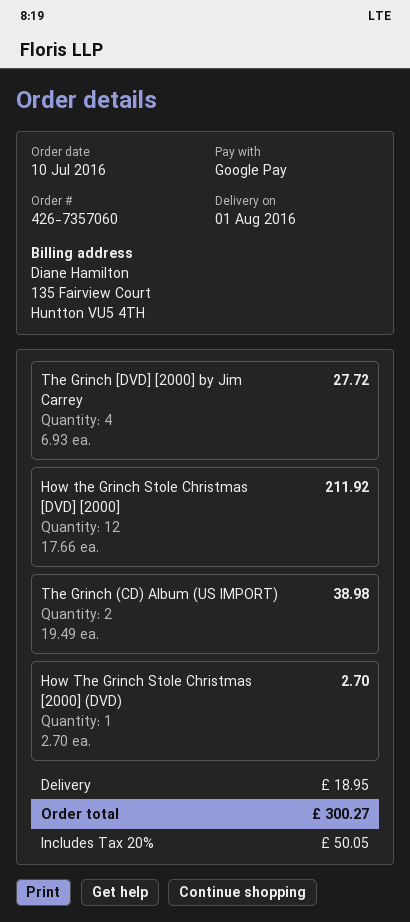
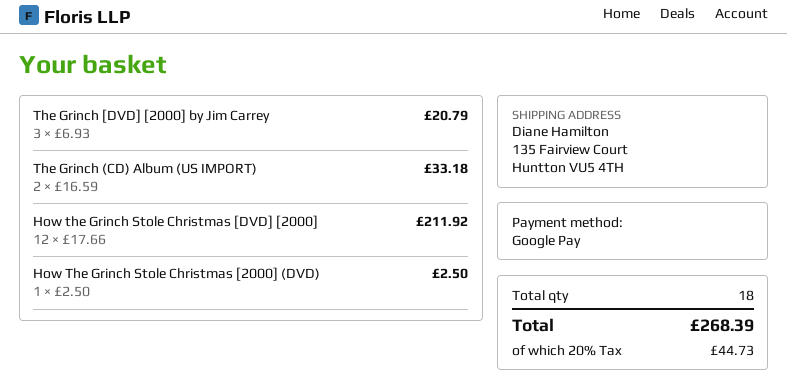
The Grinch [DVD] [2000] by Jim Carrey: 4 x 6.93 = 27.72 -> 3 x 6.93 = 20.79
The Grinch (CD) Album (US IMPORT): 2 x 19.49 = 38.98 -> 2 x 16.59 = 33.18
How The Grinch Stole Christmas [2000] (DVD): 1 x 2.70 = 2.70 -> 1 x 2.50 = 2.50
shipping: 18.95 -> none
tax: 20% = 50.05 -> 20% = 44.73
total: 300.27 -> 268.39

